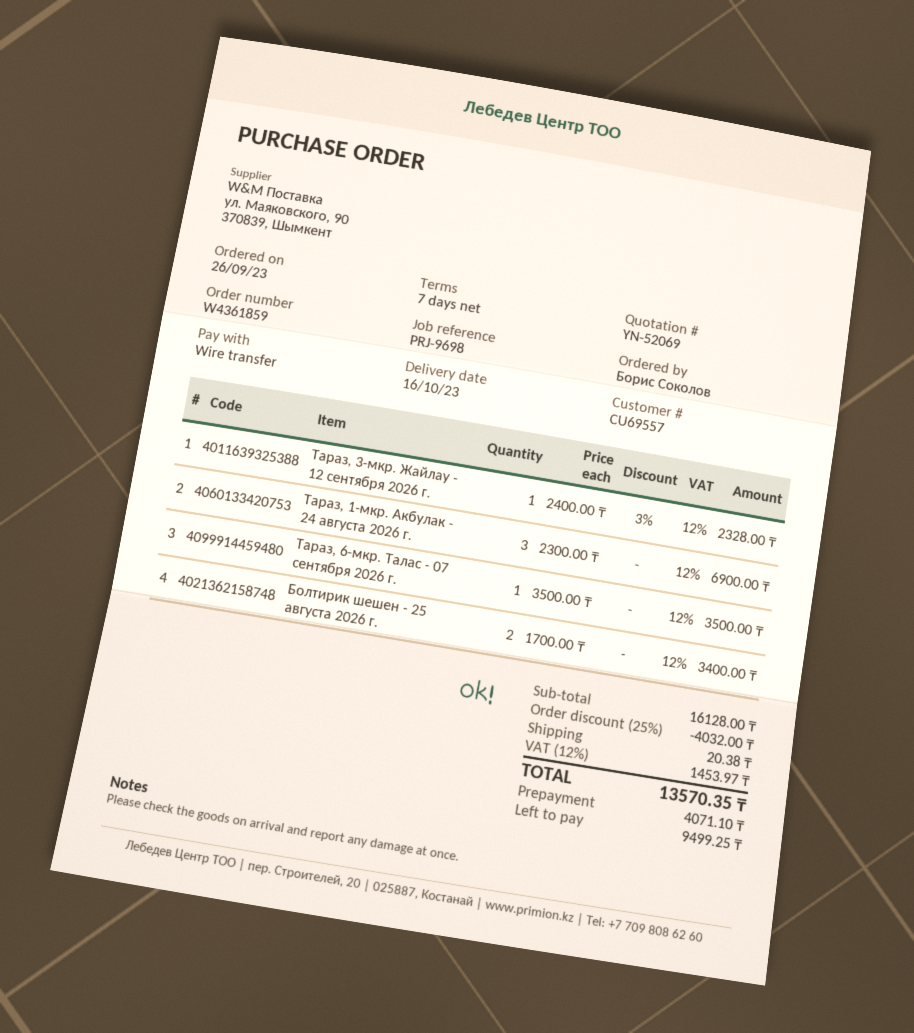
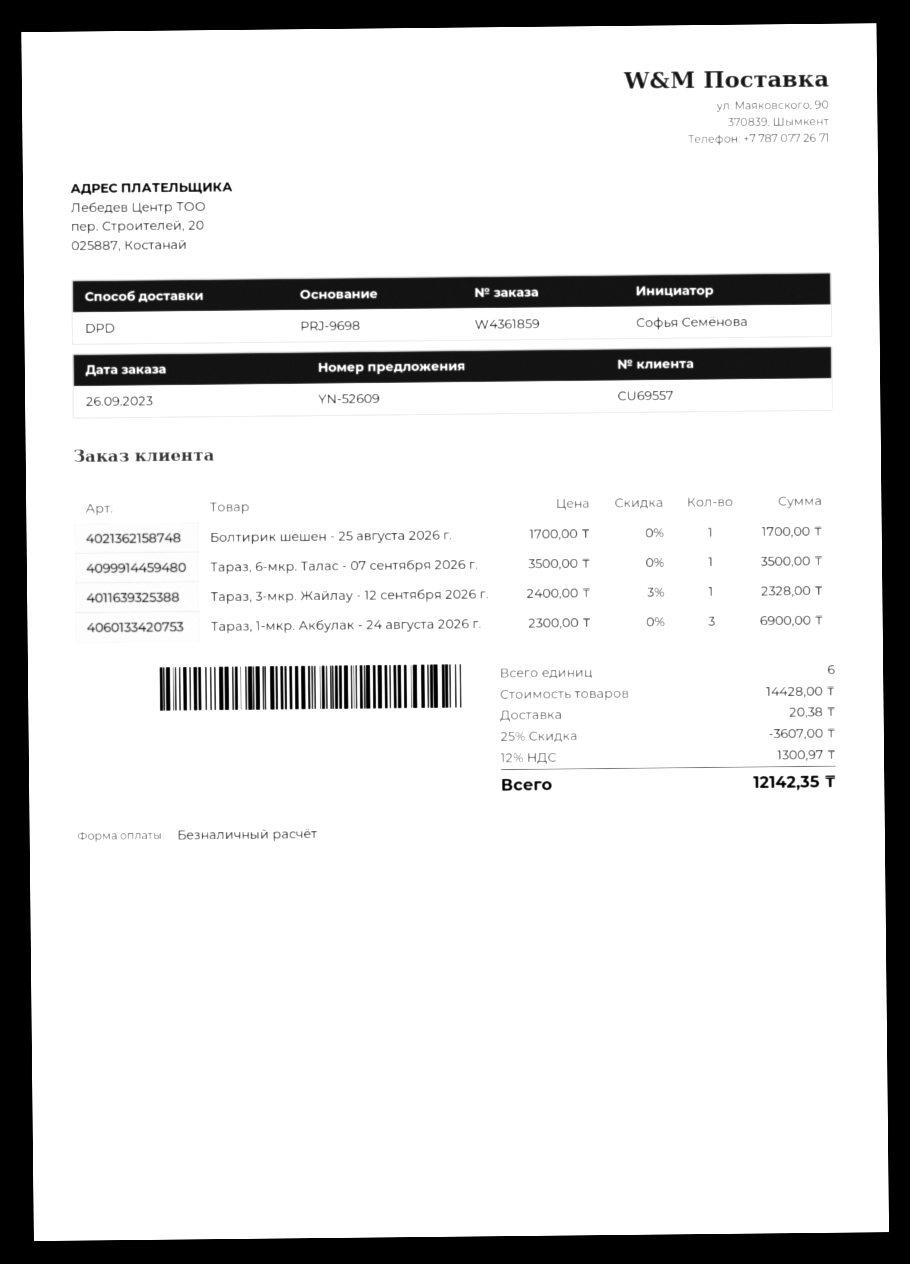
quote number: YN-52069 -> YN-52609
ordered by: Борис Соколов -> Софья Семёнова
Болтирик шешен - 25 августа 2026 г.: 2 x 1700.00 = 3400.00 -> 1 x 1700.00 = 1700.00
subtotal: 16128.00 -> 14428.00
discount: 25% = 4032.00 -> 25% = 3607.00
tax: 12% = 1453.97 -> 12% = 1300.97
total: 13570.35 -> 12142.35

